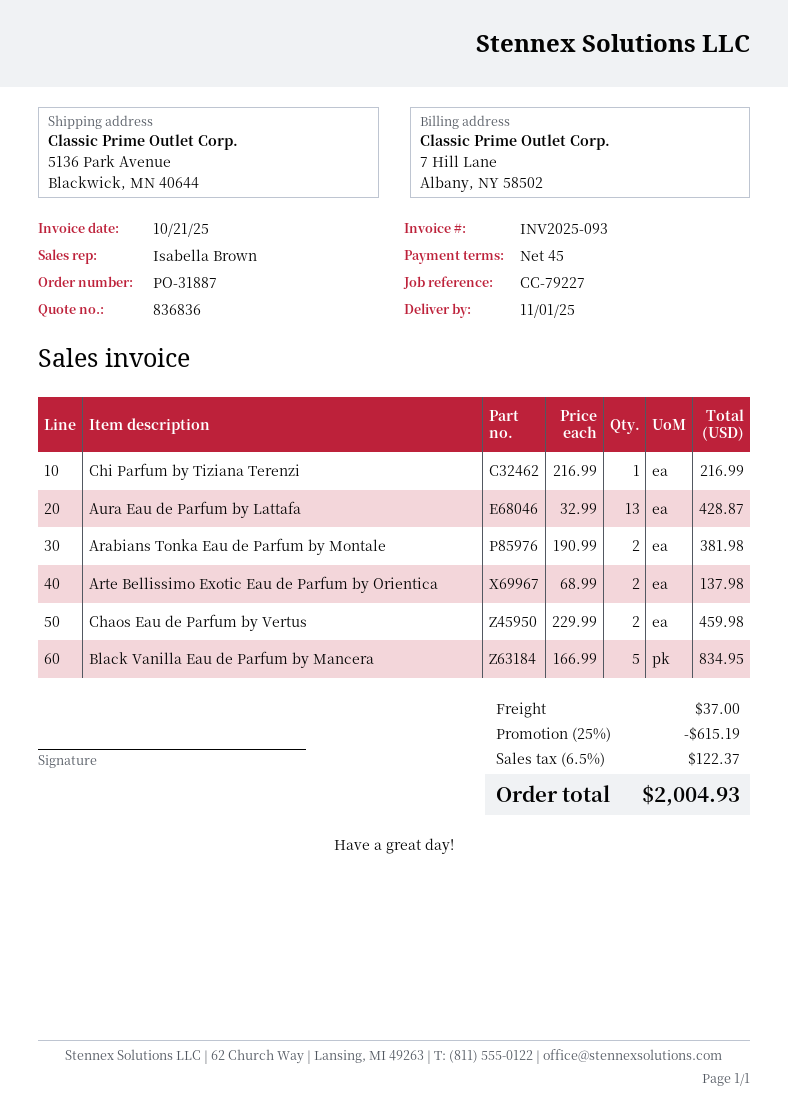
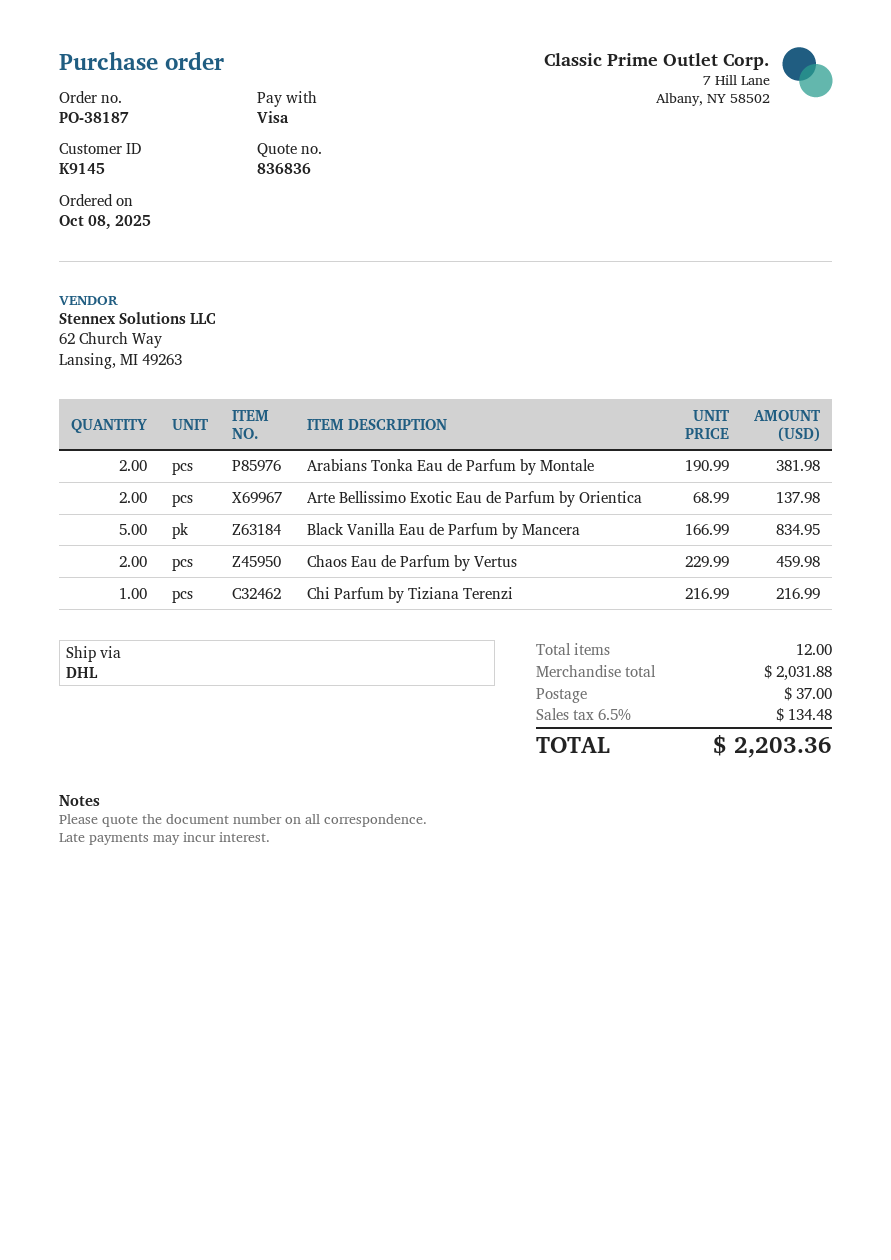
order number: PO-31887 -> PO-38187
Aura Eau de Parfum by Lattafa: 13 x 32.99 = 428.87 -> none
discount: 25% = 615.19 -> none
tax: 6.5% = 122.37 -> 6.5% = 134.48
total: 2004.93 -> 2203.36

